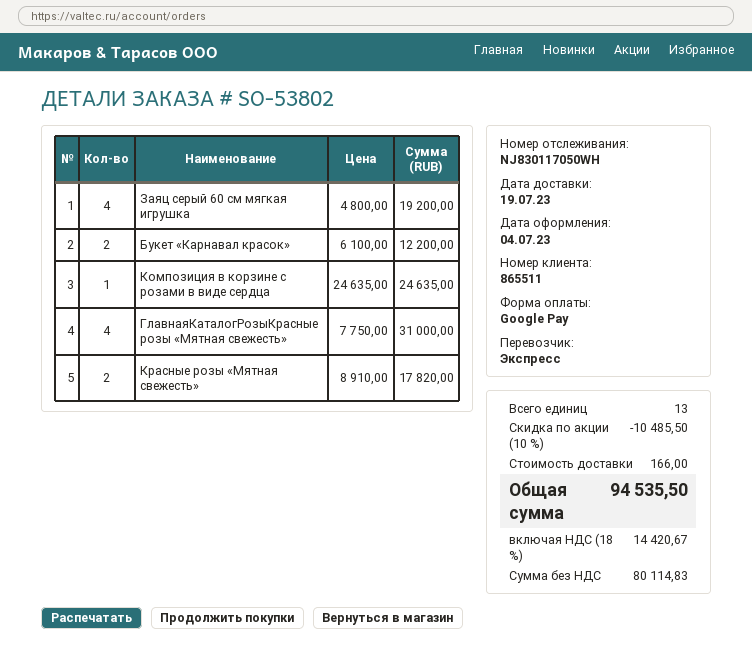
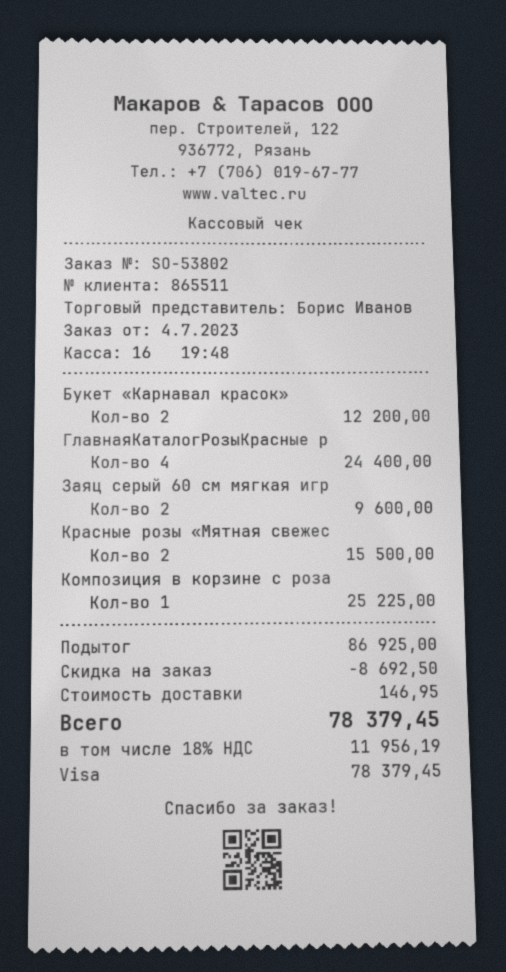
payment method: Google Pay -> Visa
Заяц серый 60 см мягкая игрушка: 4 for 19200.00 -> 2 for 9600.00
Композиция в корзине с розами в виде сердца: 1 for 24635.00 -> 1 for 25225.00
ГлавнаяКаталогРозыКрасные розы «Мятная свежесть»: 4 for 31000.00 -> 4 for 24400.00
Красные розы «Мятная свежесть»: 2 for 17820.00 -> 2 for 15500.00
discount: 10485.50 -> 8692.50
shipping: 166.00 -> 146.95
tax: 18% = 14420.67 -> 18% = 11956.19
total: 94535.50 -> 78379.45

